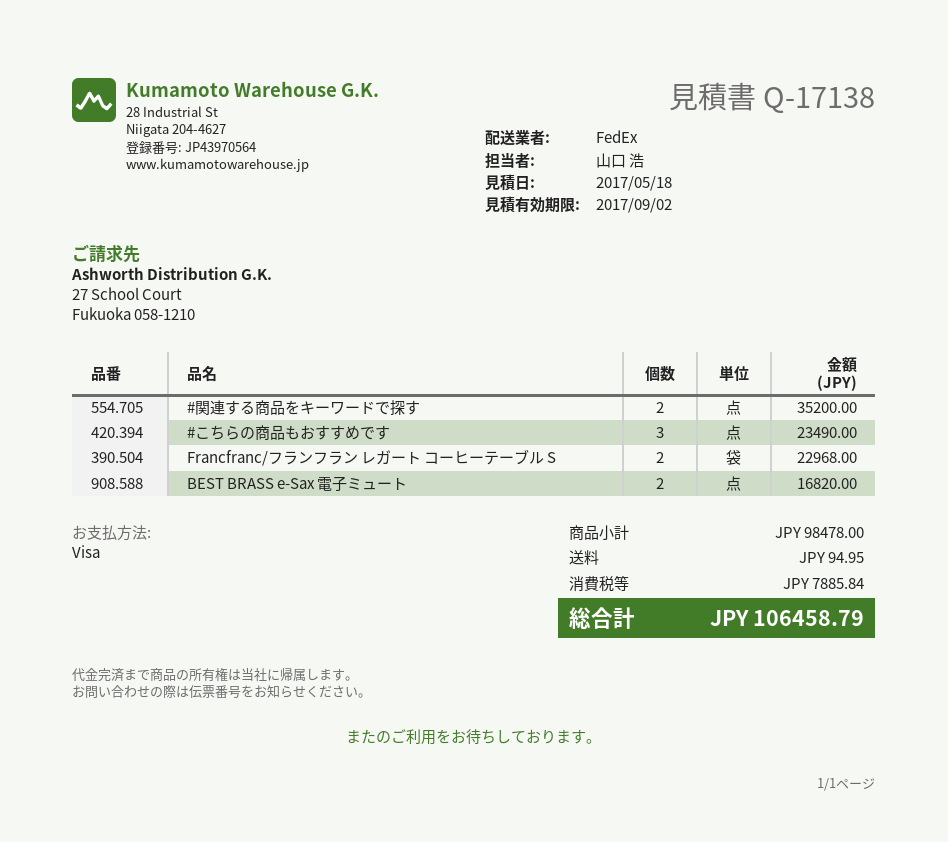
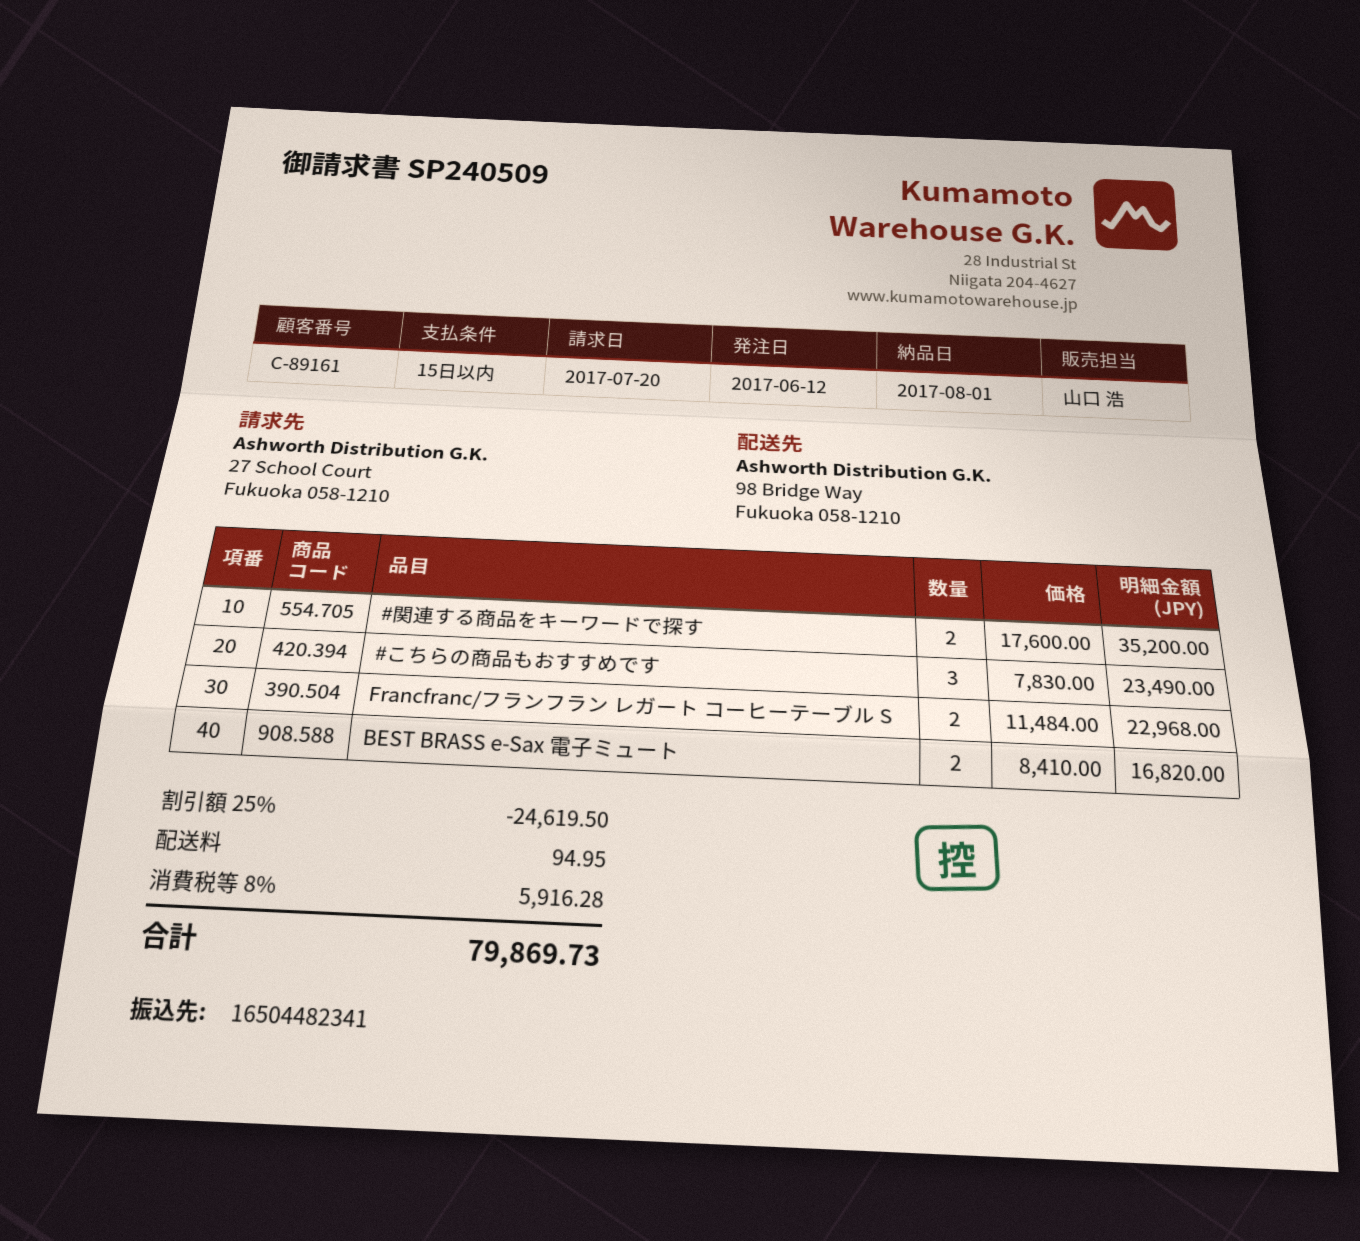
discount: none -> 25% = 24619.50
tax: 7885.84 -> 5916.28
total: 106458.79 -> 79869.73

